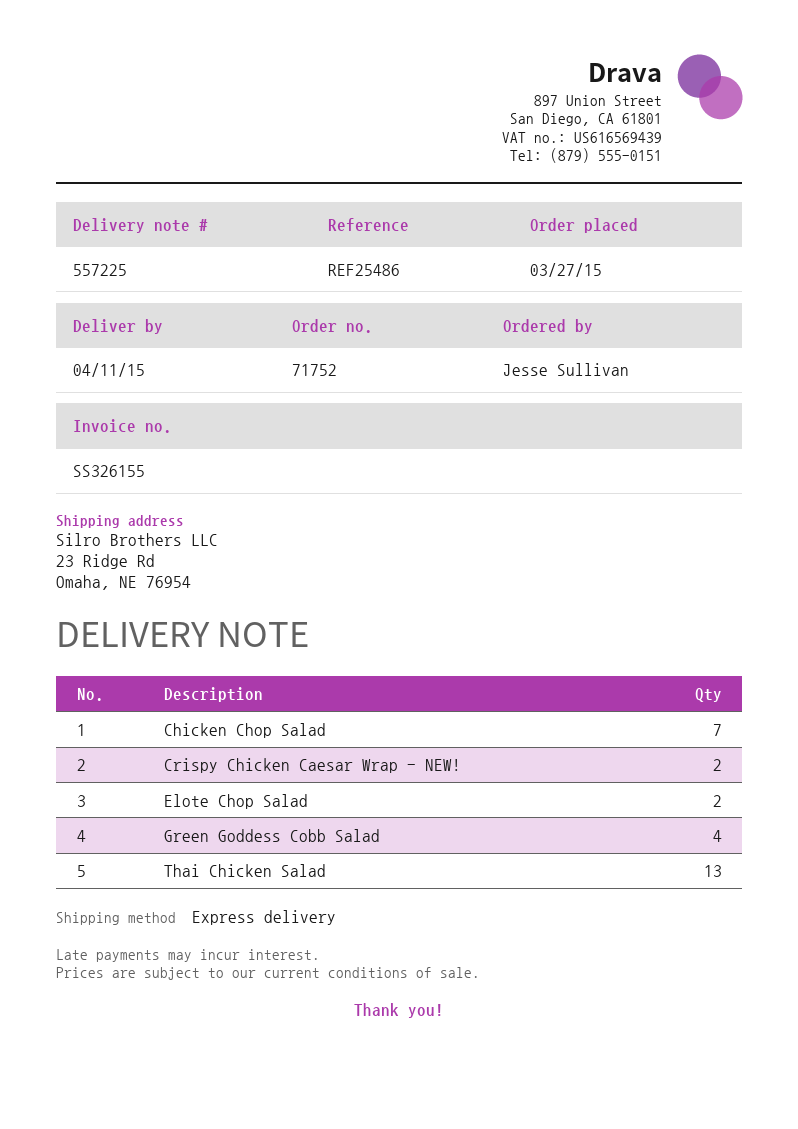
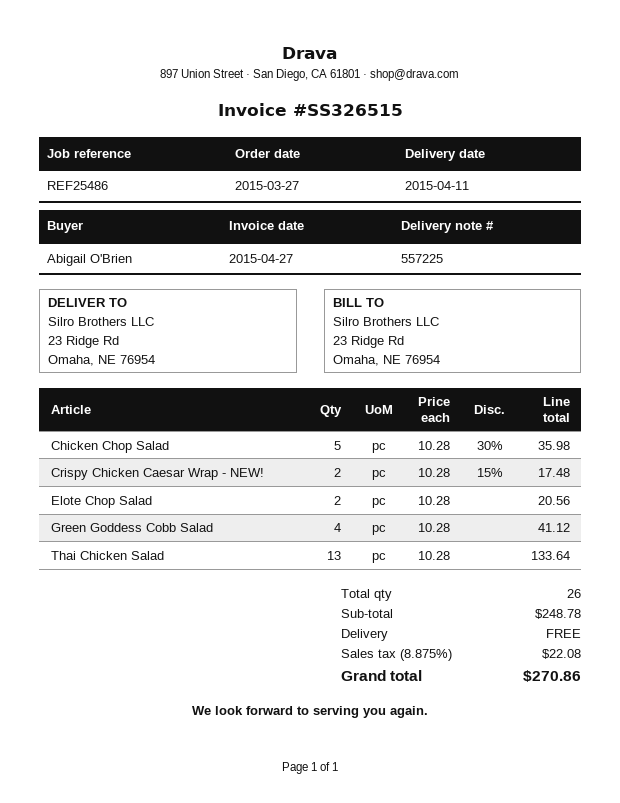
invoice number: SS326155 -> SS326515
ordered by: Jesse Sullivan -> Abigail O'Brien
Chicken Chop Salad: 7 -> 5

